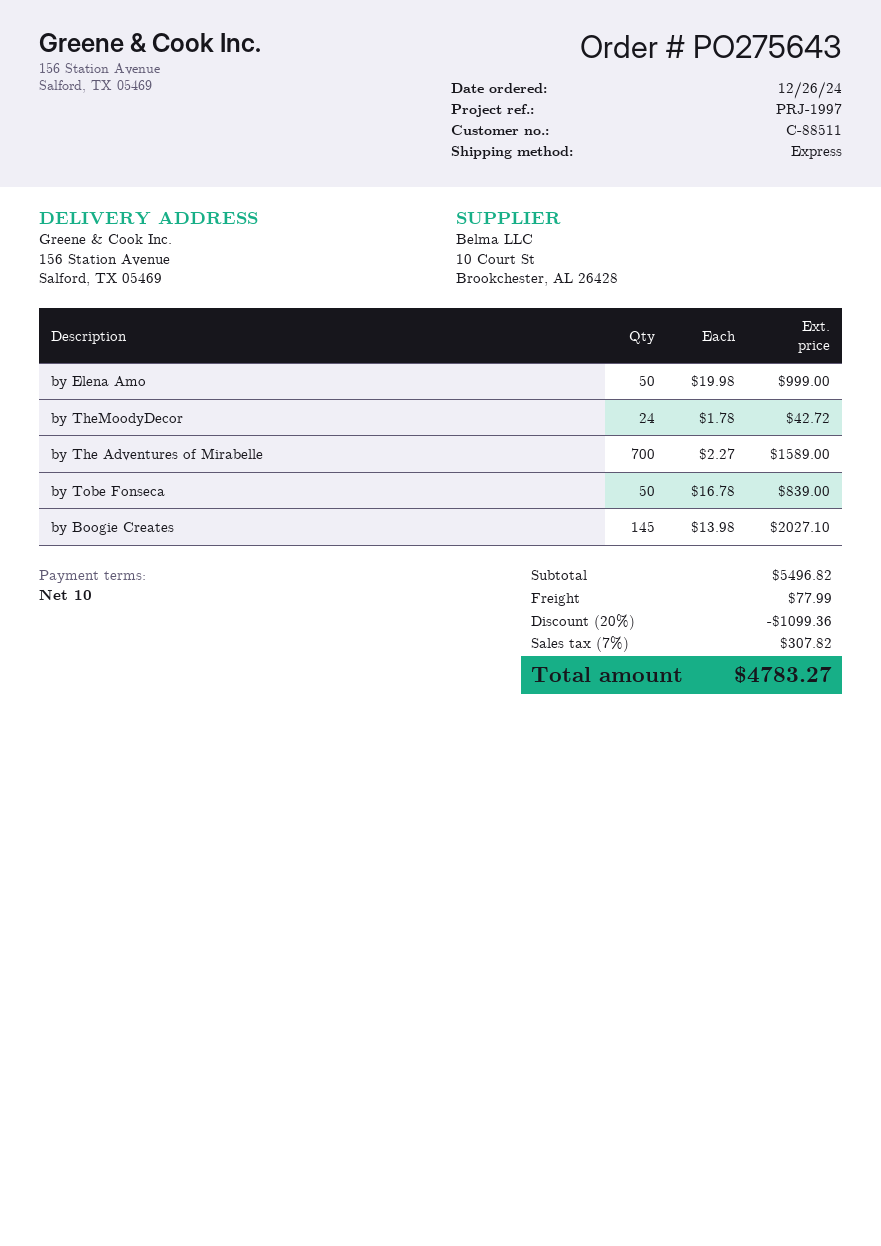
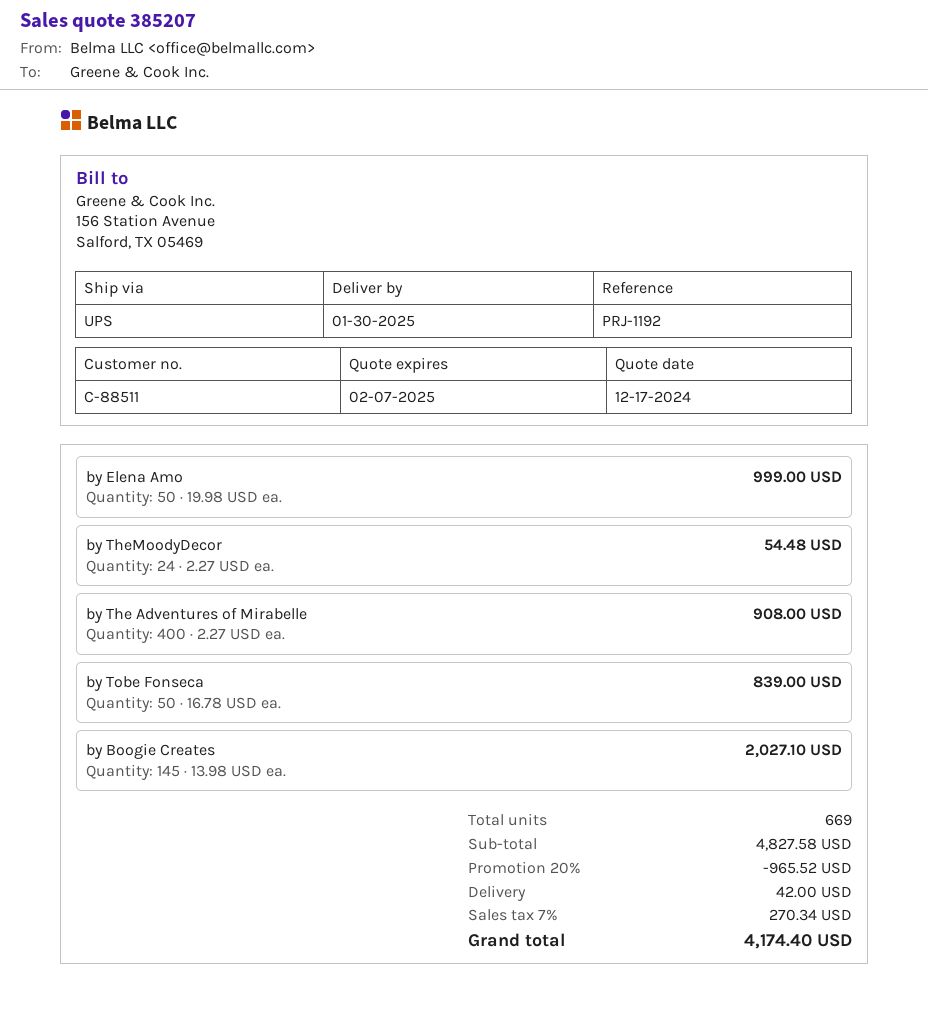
reference: PRJ-1997 -> PRJ-1192
shipping method: express -> UPS
by TheMoodyDecor: 24 x 1.78 = 42.72 -> 24 x 2.27 = 54.48
by The Adventures of Mirabelle: 700 x 2.27 = 1589.00 -> 400 x 2.27 = 908.00
subtotal: 5496.82 -> 4827.58
discount: 20% = 1099.36 -> 20% = 965.52
shipping: 77.99 -> 42.00
tax: 7% = 307.82 -> 7% = 270.34
total: 4783.27 -> 4174.40

